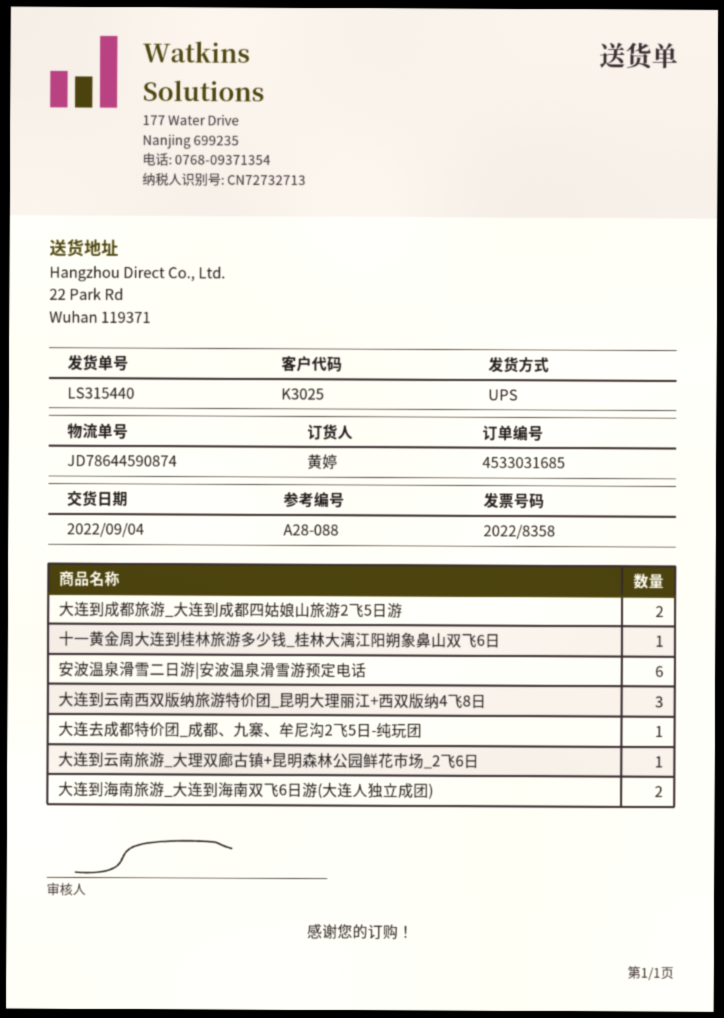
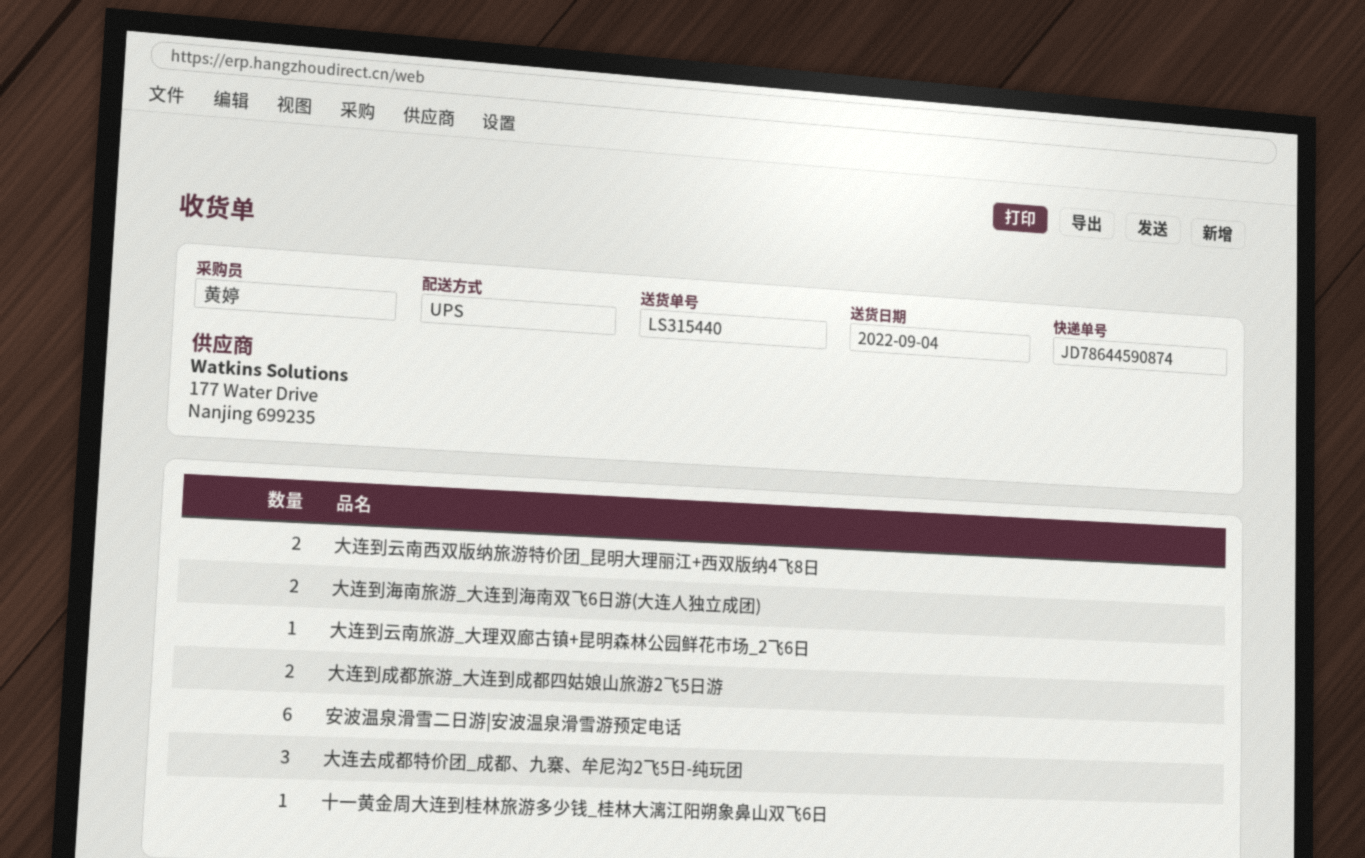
大连到云南西双版纳旅游特价团_昆明大理丽江+西双版纳4飞8日: 3 -> 2
大连去成都特价团_成都、九寨、牟尼沟2飞5日-纯玩团: 1 -> 3

